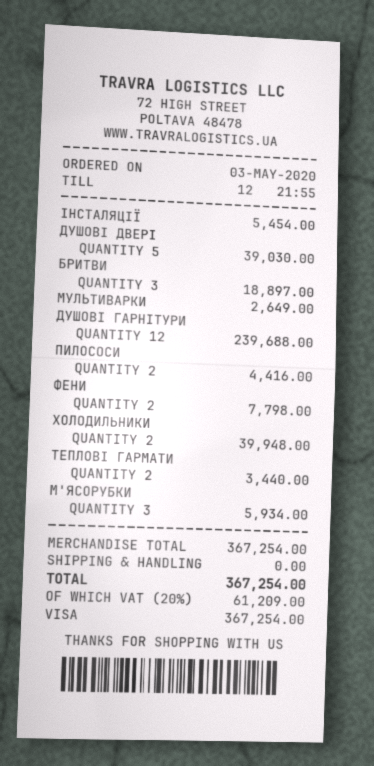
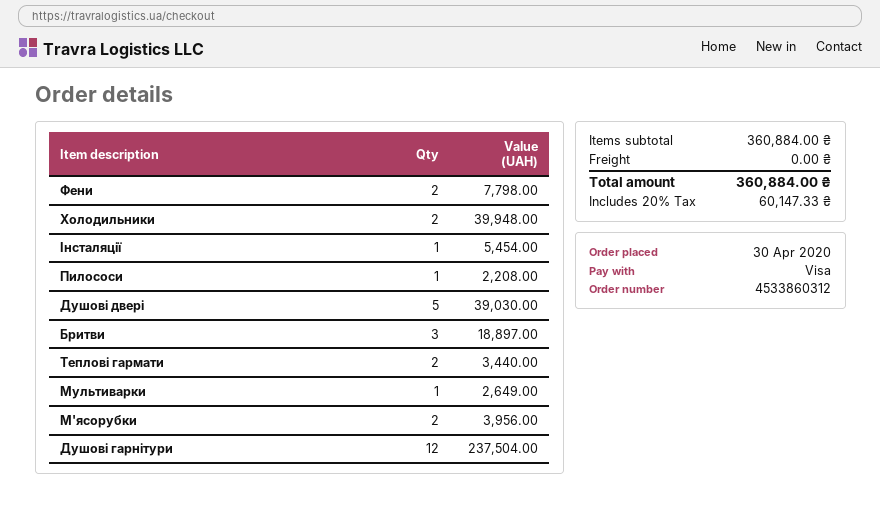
order date: 2020-05-03 -> 2020-04-30
ДУШОВІ ГАРНІТУРИ: 12 for 239688.00 -> 12 for 237504.00
ПИЛОСОСИ: 2 for 4416.00 -> 1 for 2208.00
М'ЯСОРУБКИ: 3 for 5934.00 -> 2 for 3956.00
subtotal: 367254.00 -> 360884.00
tax: 20% = 61209.00 -> 20% = 60147.33
total: 367254.00 -> 360884.00

